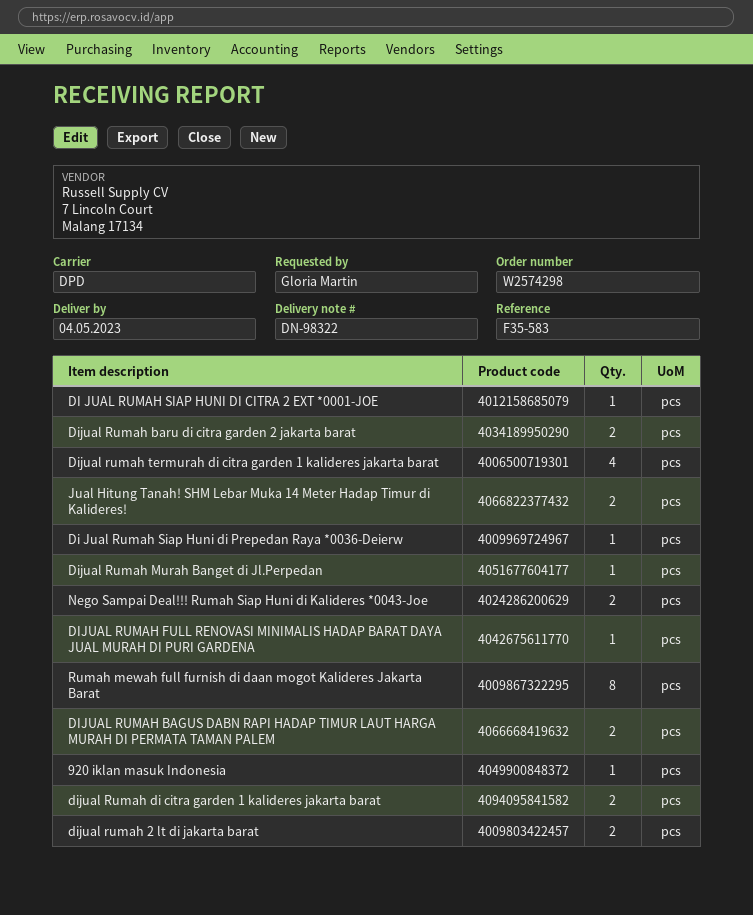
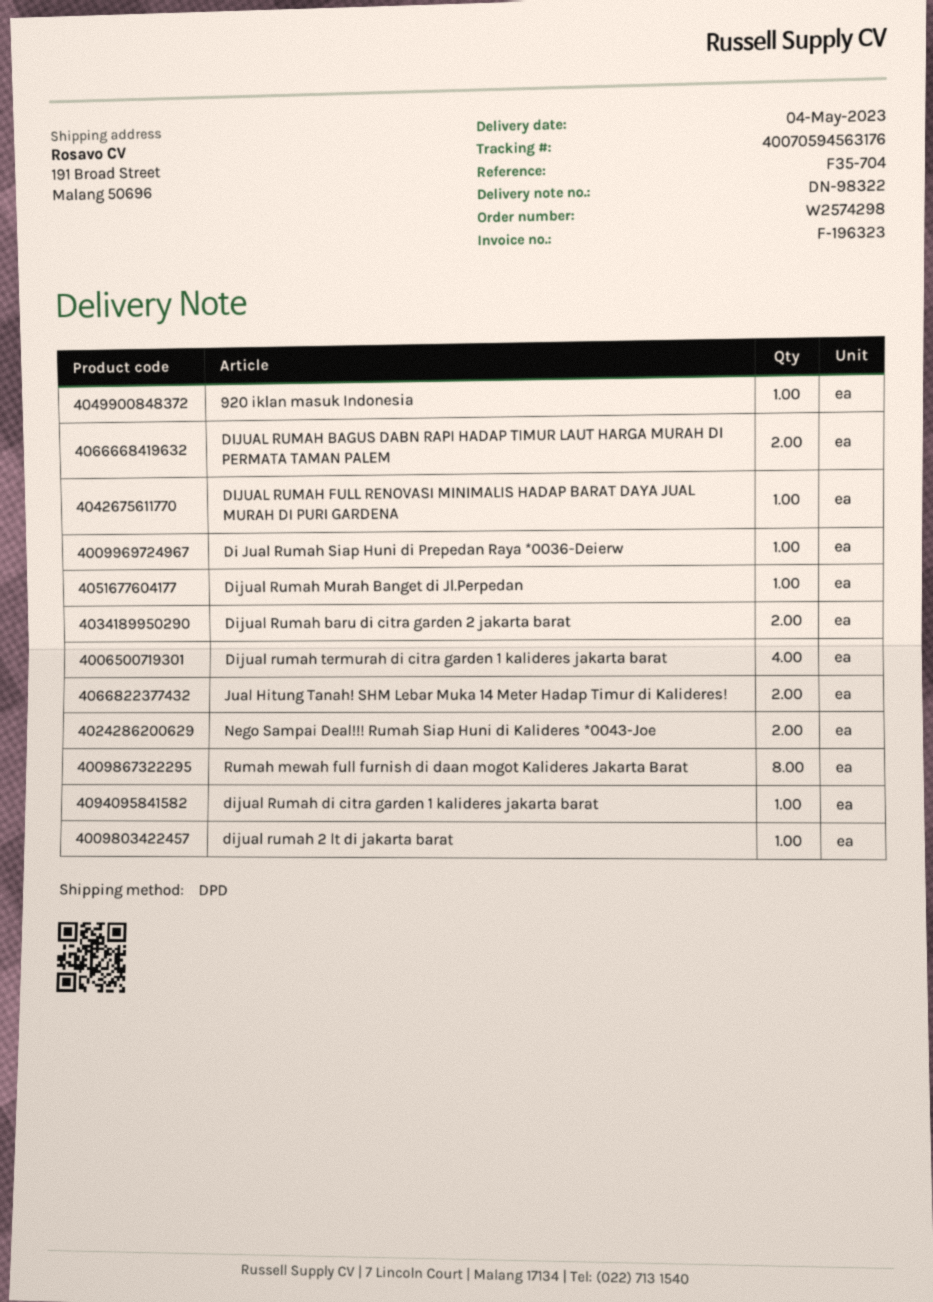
reference: F35-583 -> F35-704
DI JUAL RUMAH SIAP HUNI DI CITRA 2 EXT *0001-JOE: 1 -> none
dijual Rumah di citra garden 1 kalideres jakarta barat: 2 -> 1
dijual rumah 2 lt di jakarta barat: 2 -> 1

